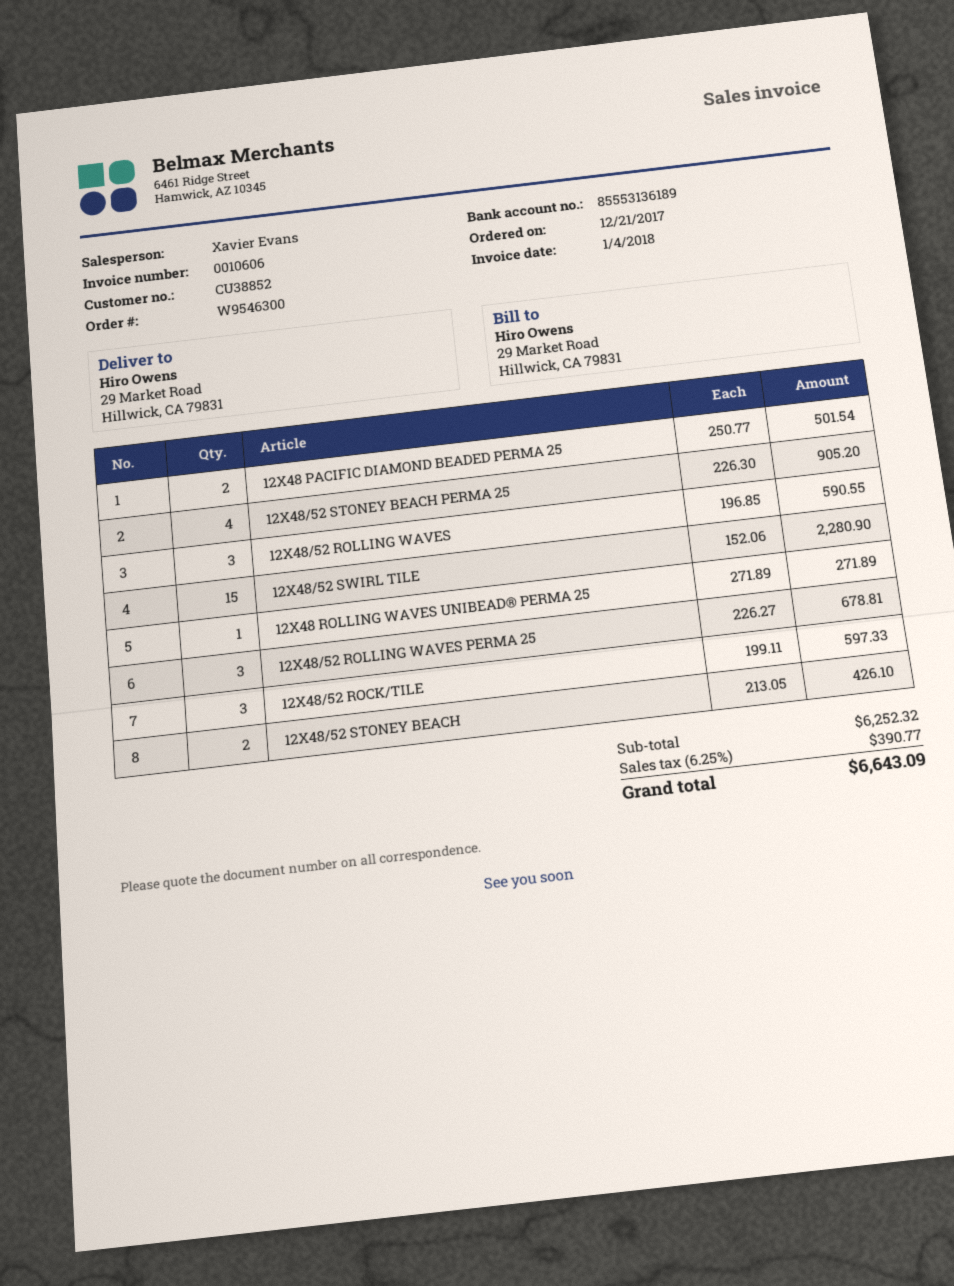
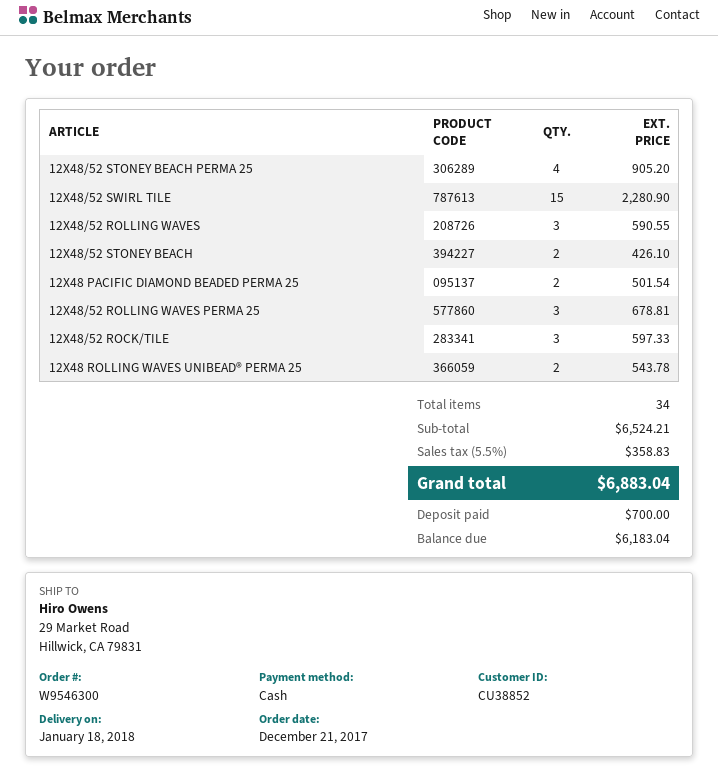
12X48 ROLLING WAVES UNIBEAD® PERMA 25: 1 for 271.89 -> 2 for 543.78
subtotal: 6252.32 -> 6524.21
tax: 6.25% = 390.77 -> 5.5% = 358.83
total: 6643.09 -> 6883.04

